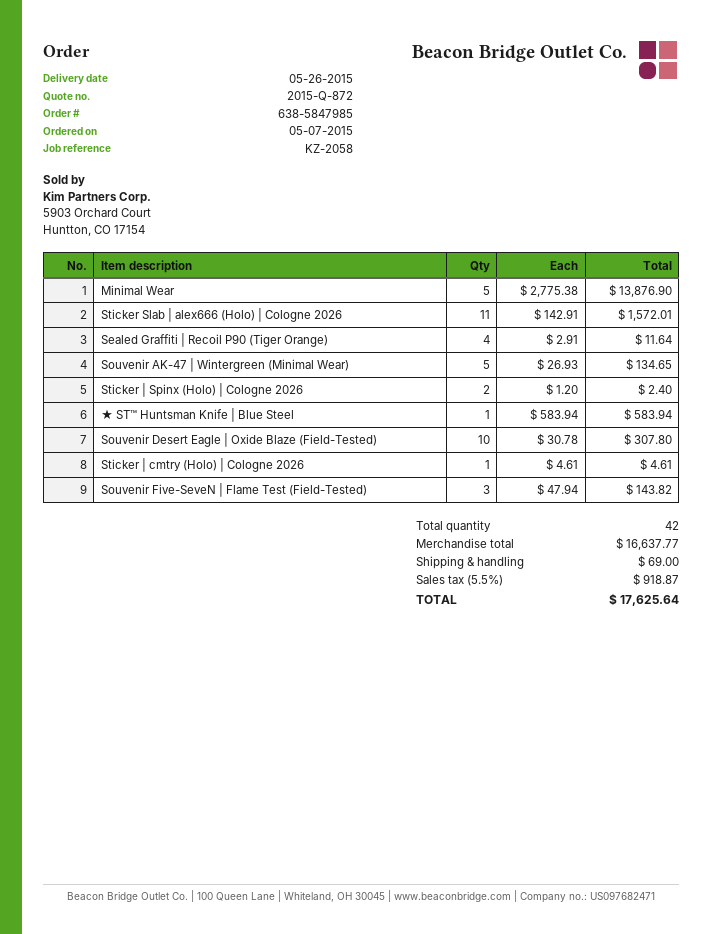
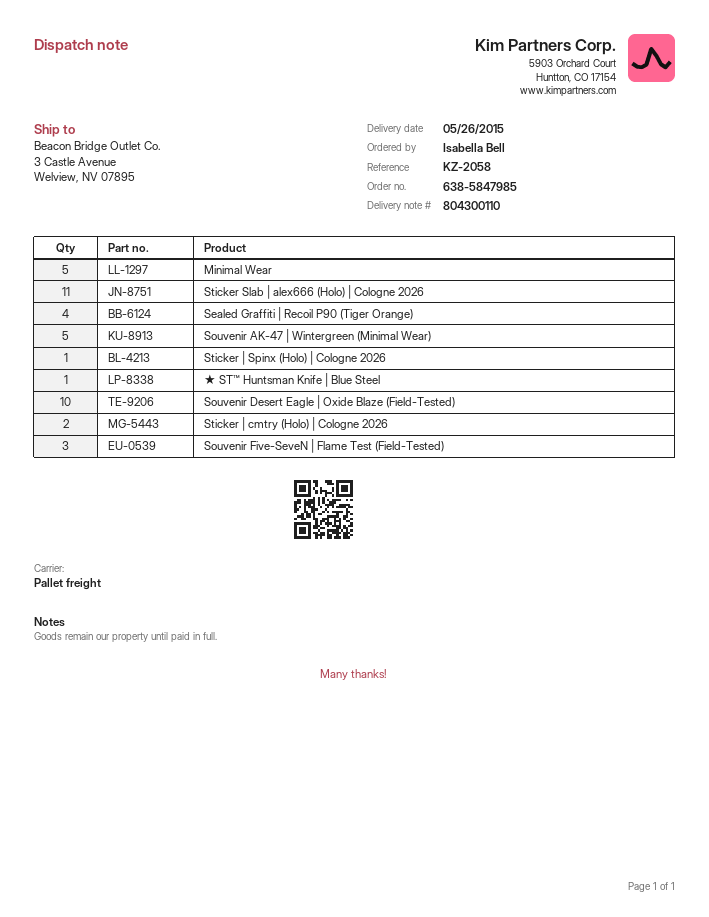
Sticker | Spinx (Holo) | Cologne 2026: 2 -> 1
Sticker | cmtry (Holo) | Cologne 2026: 1 -> 2

